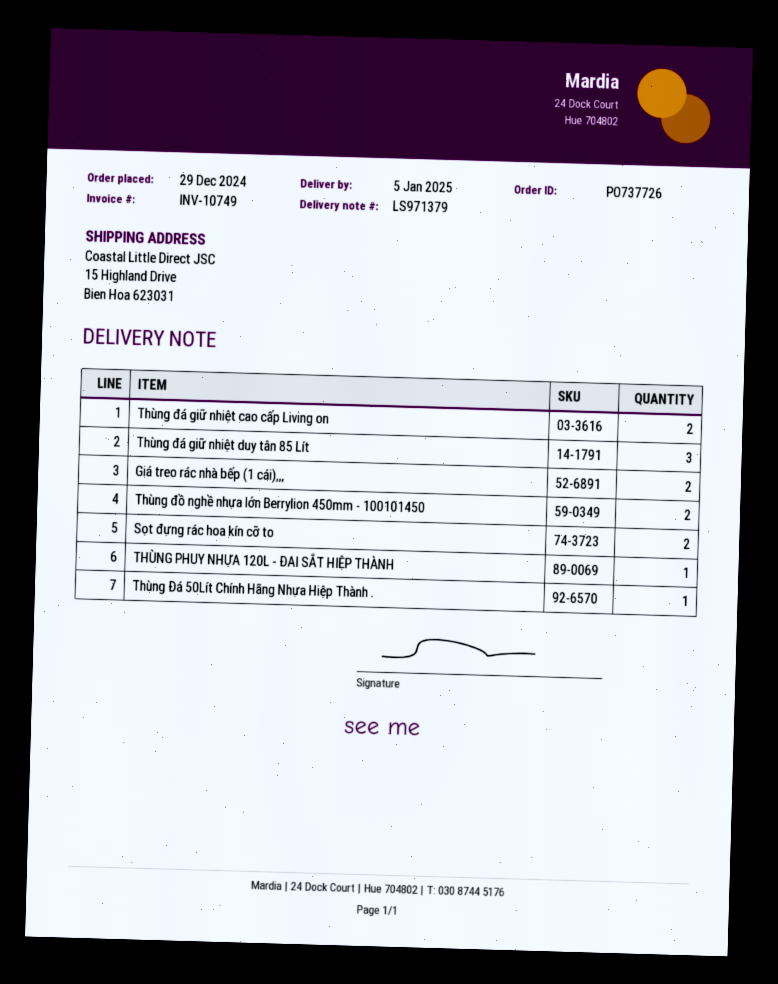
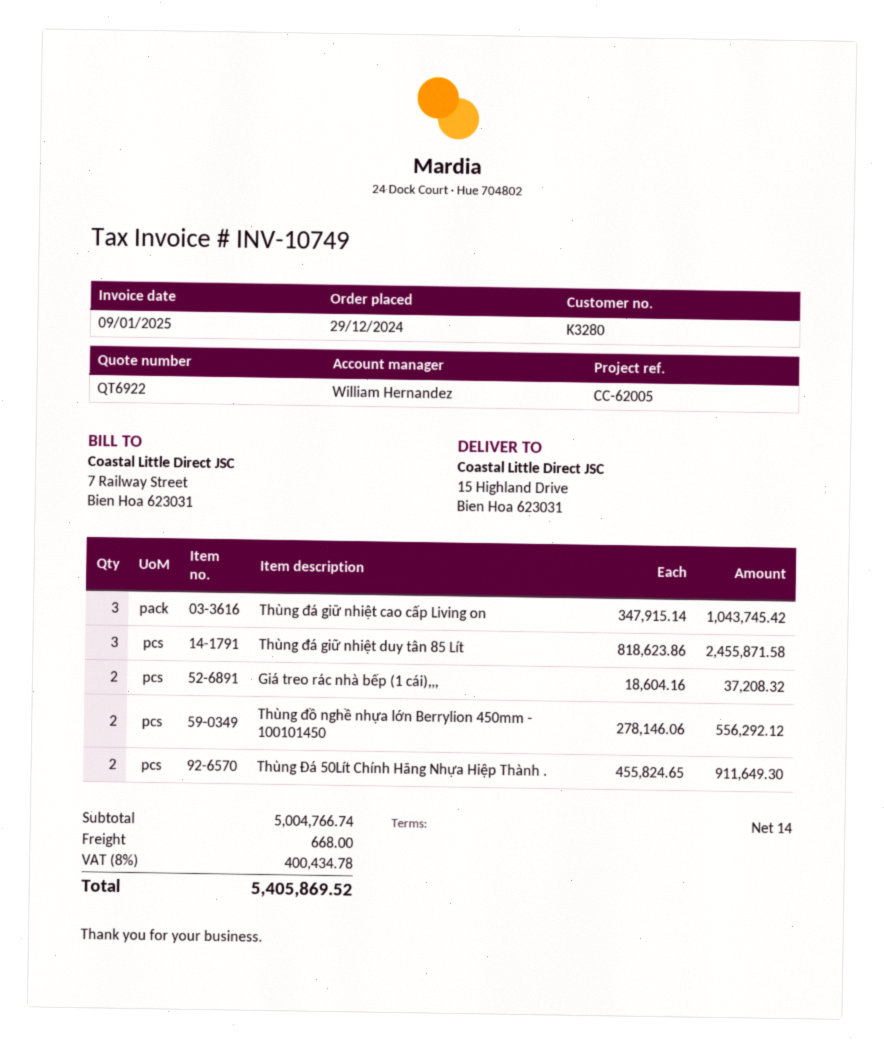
Thùng đá giữ nhiệt cao cấp Living on: 2 -> 3
Sọt đựng rác hoa kín cỡ to: 2 -> none
THÙNG PHUY NHỰA 120L - ĐAI SẮT HIỆP THÀNH: 1 -> none
Thùng Đá 50Lít Chính Hãng Nhựa Hiệp Thành .: 1 -> 2

